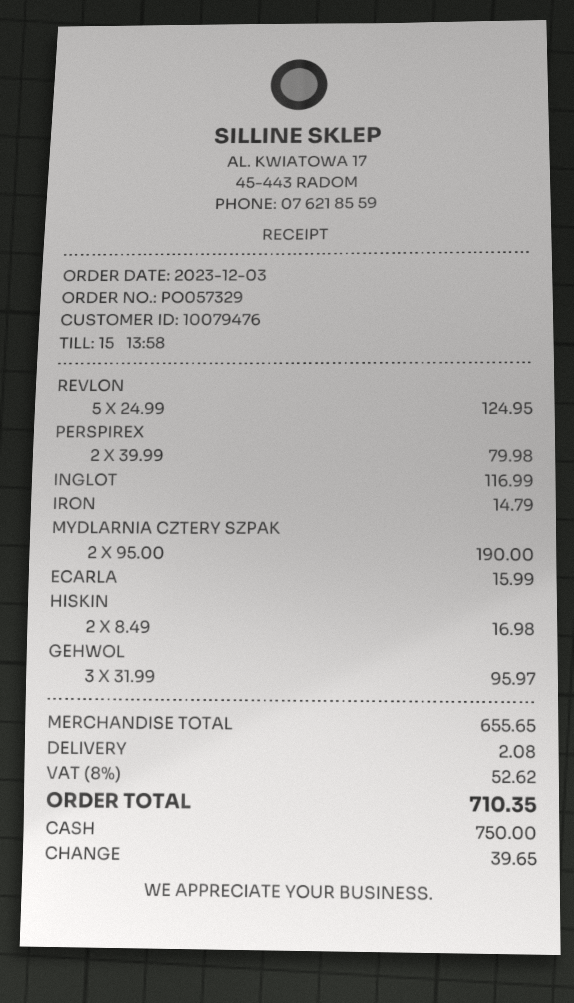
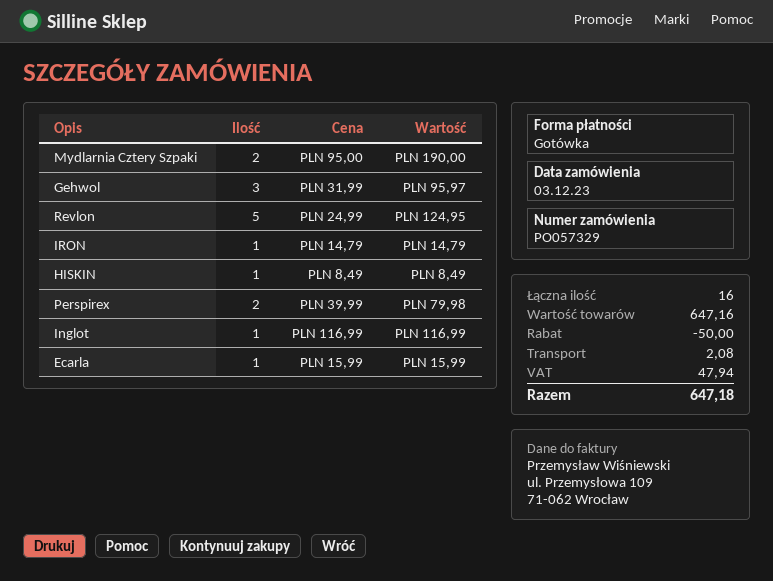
HISKIN: 2 x 8.49 = 16.98 -> 1 x 8.49 = 8.49
subtotal: 655.65 -> 647.16
discount: none -> 50.00
tax: 52.62 -> 47.94
total: 710.35 -> 647.18

